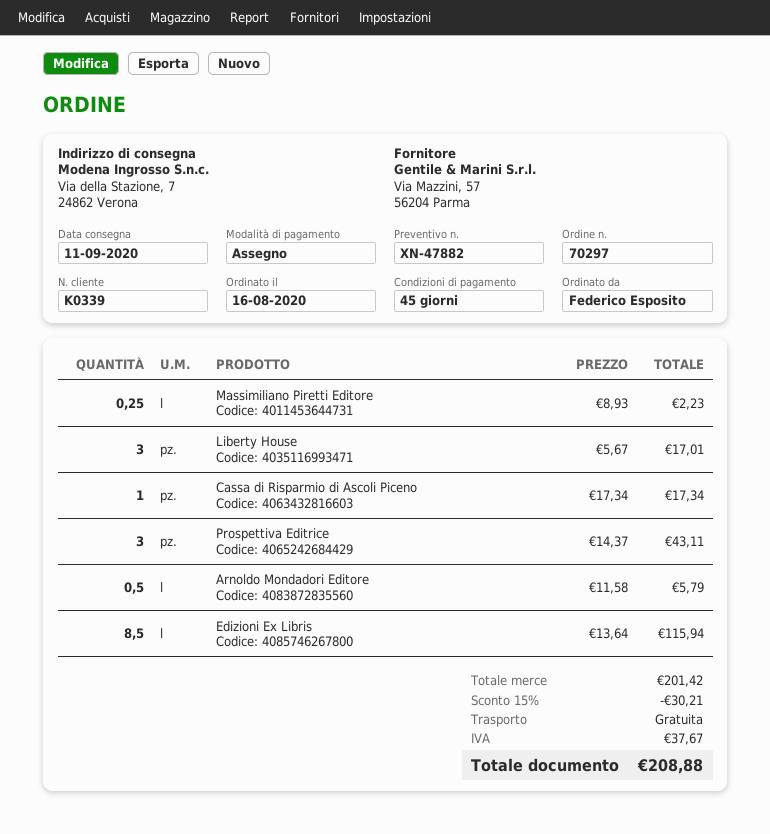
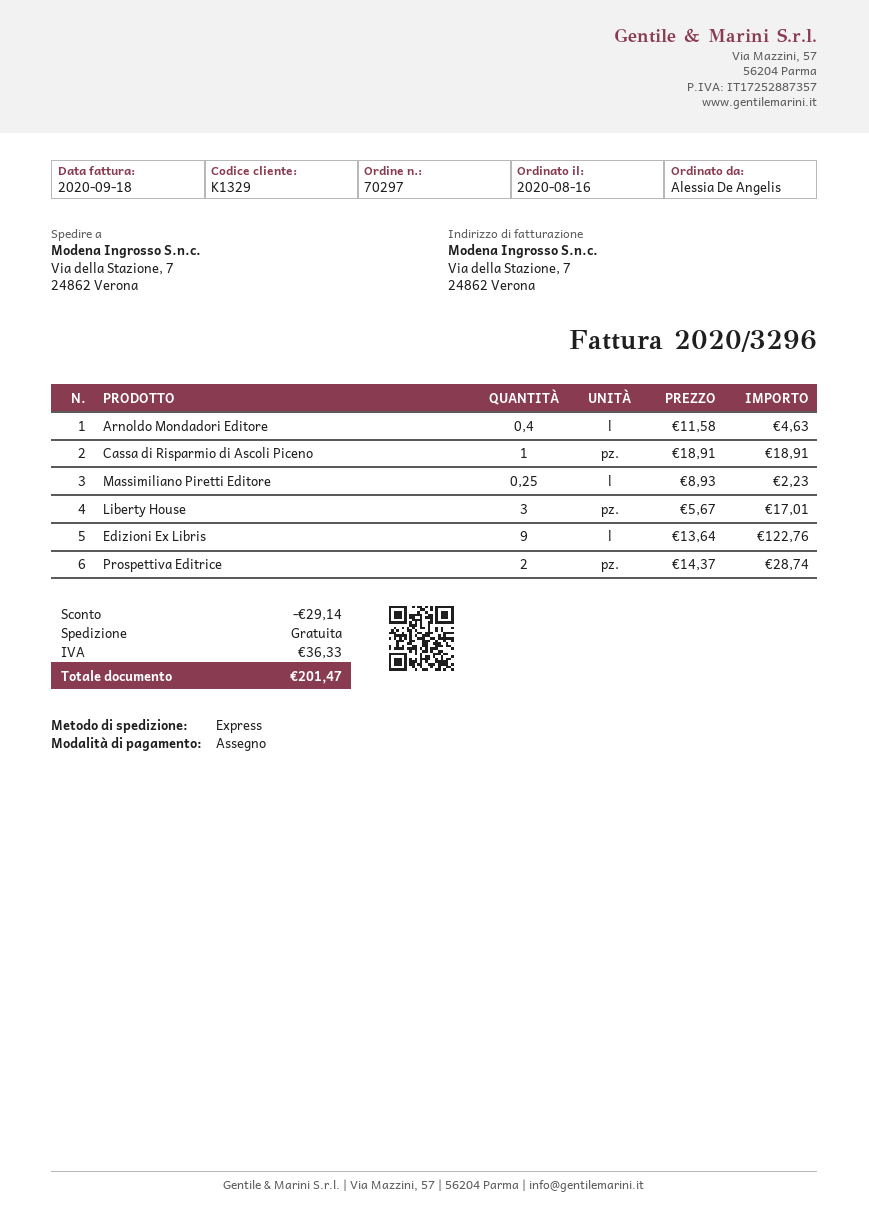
customer number: K0339 -> K1329
ordered by: Federico Esposito -> Alessia De Angelis
Cassa di Risparmio di Ascoli Piceno: 1 x 17.34 = 17.34 -> 1 x 18.91 = 18.91
Prospettiva Editrice: 3 x 14.37 = 43.11 -> 2 x 14.37 = 28.74
Arnoldo Mondadori Editore: 0.5 x 11.58 = 5.79 -> 0.4 x 11.58 = 4.63
Edizioni Ex Libris: 8.5 x 13.64 = 115.94 -> 9 x 13.64 = 122.76
discount: 30.21 -> 29.14
tax: 37.67 -> 36.33
total: 208.88 -> 201.47

